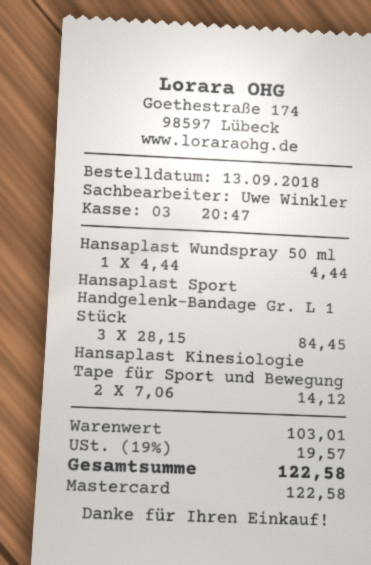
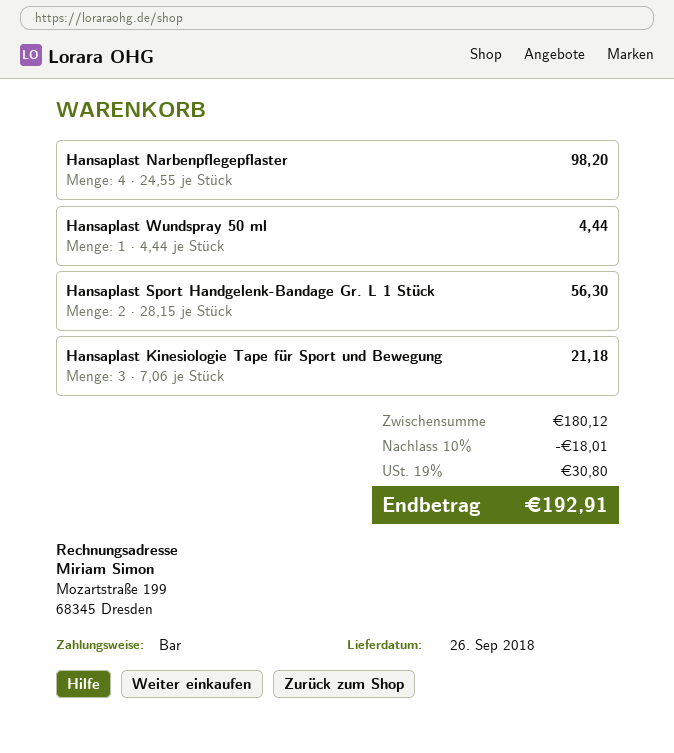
payment method: Mastercard -> cash
Hansaplast Sport Handgelenk-Bandage Gr. L 1 Stück: 3 x 28.15 = 84.45 -> 2 x 28.15 = 56.30
Hansaplast Kinesiologie Tape für Sport und Bewegung: 2 x 7.06 = 14.12 -> 3 x 7.06 = 21.18
Hansaplast Narbenpflegepflaster: none -> 4 x 24.55 = 98.20
subtotal: 103.01 -> 180.12
discount: none -> 10% = 18.01
tax: 19% = 19.57 -> 19% = 30.80
total: 122.58 -> 192.91

